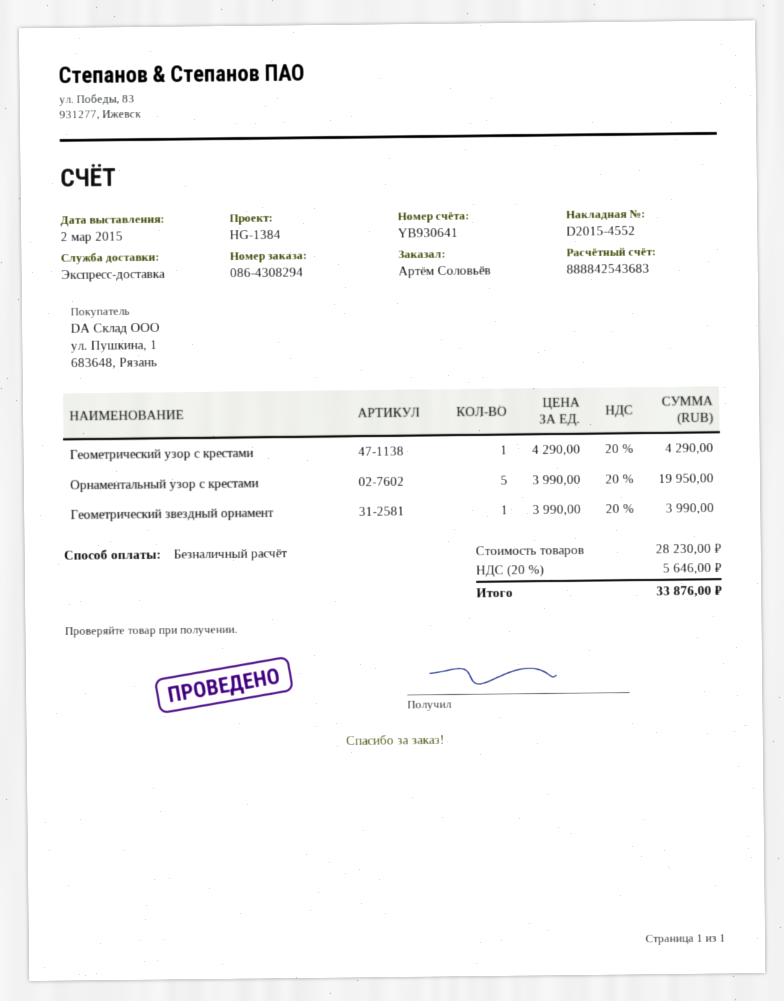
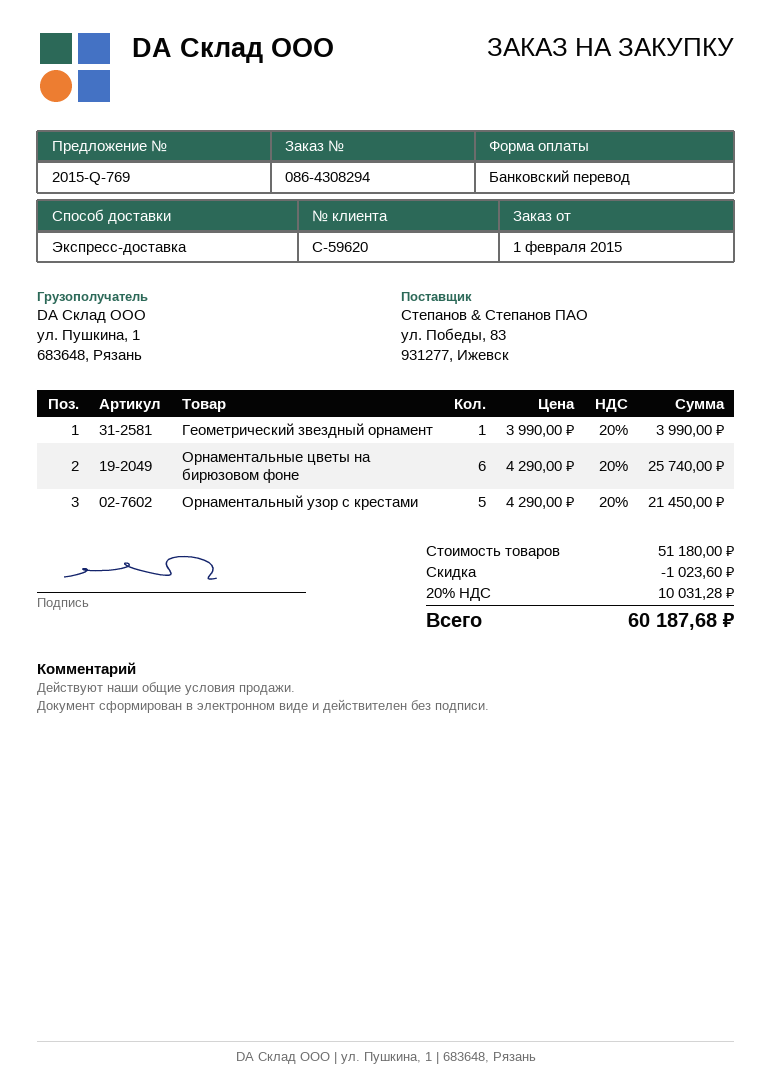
Геометрический узор с крестами: 1 x 4290.00 = 4290.00 -> none
Орнаментальный узор с крестами: 5 x 3990.00 = 19950.00 -> 5 x 4290.00 = 21450.00
Орнаментальные цветы на бирюзовом фоне: none -> 6 x 4290.00 = 25740.00
subtotal: 28230.00 -> 51180.00
discount: none -> 1023.60
tax: 20% = 5646.00 -> 20% = 10031.28
total: 33876.00 -> 60187.68

